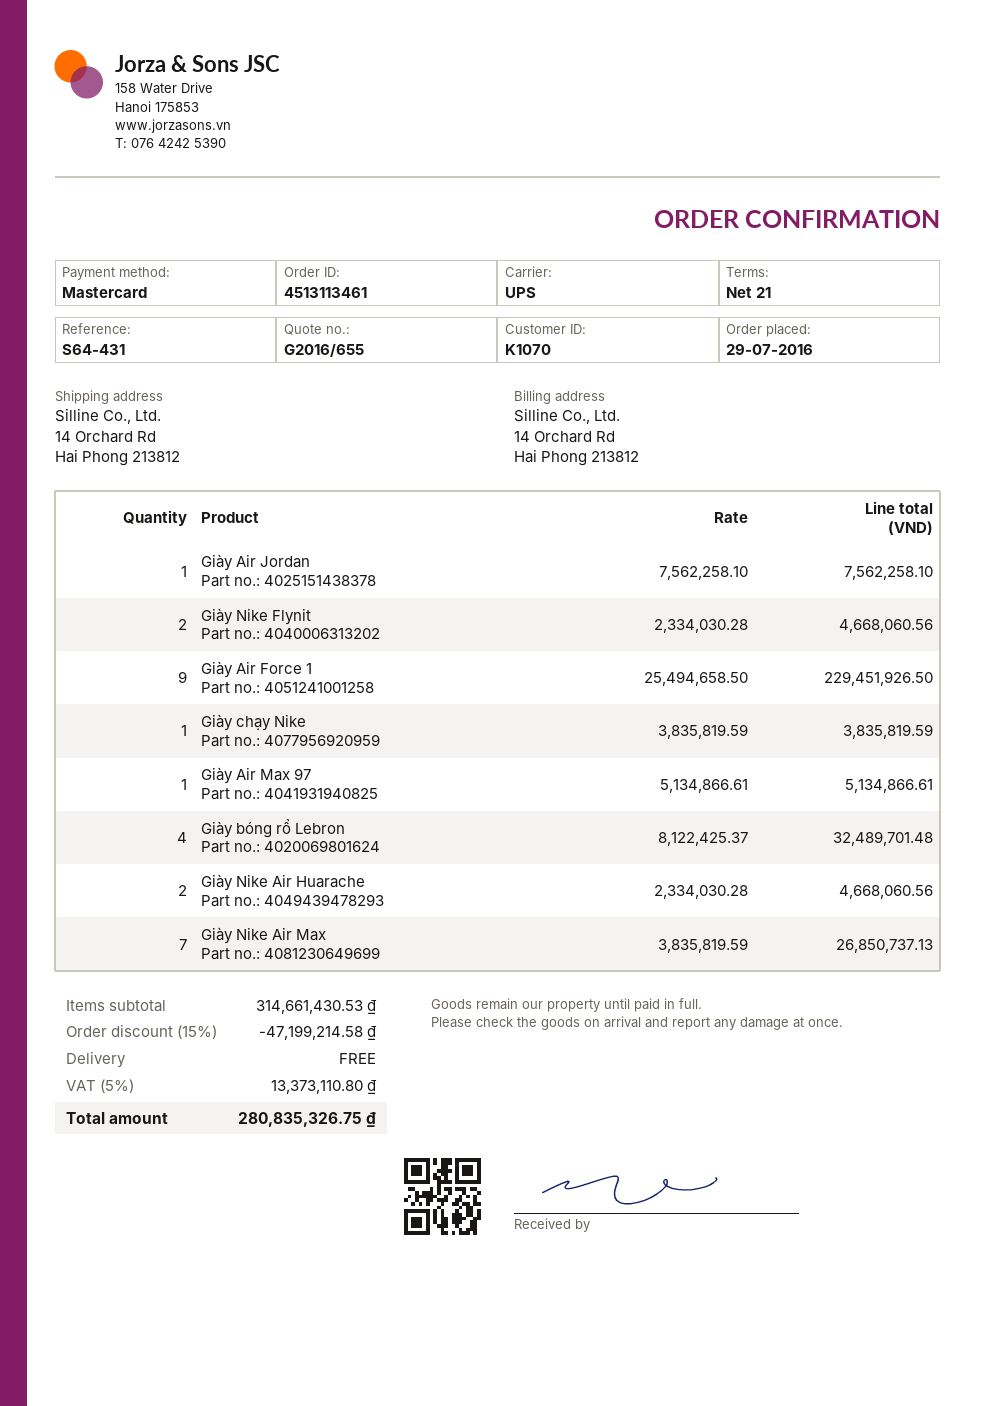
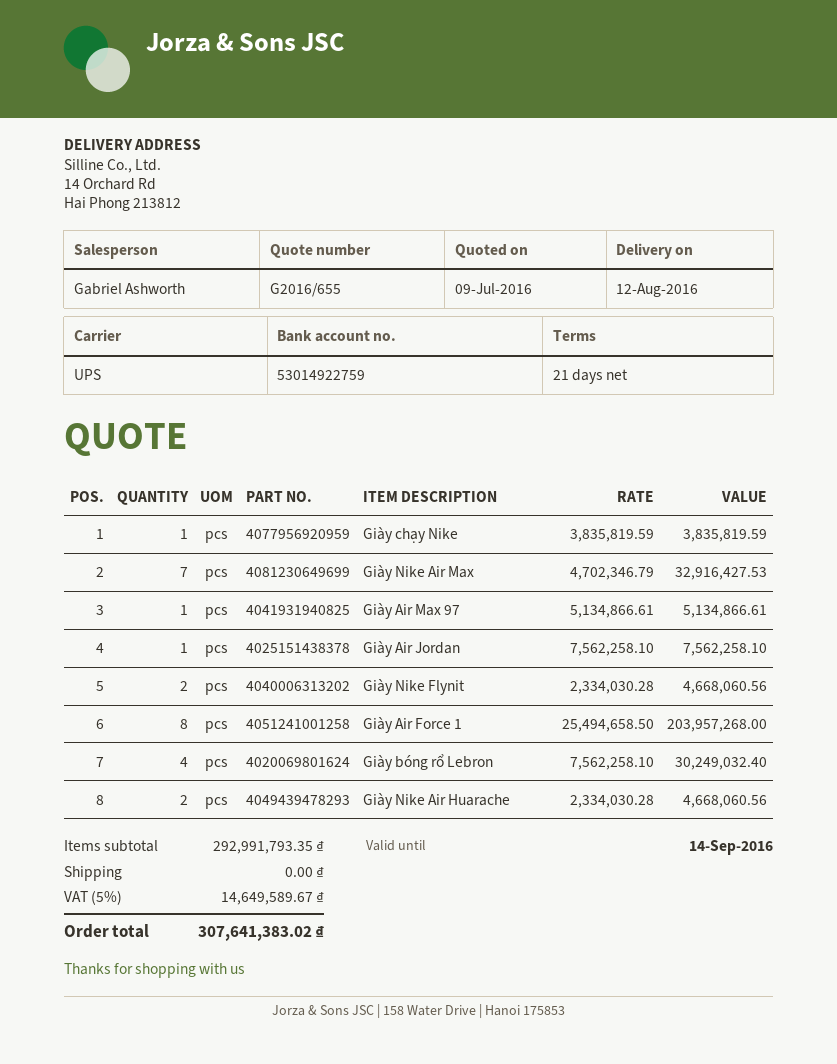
Giày Air Force 1: 9 x 25494658.50 = 229451926.50 -> 8 x 25494658.50 = 203957268.00
Giày bóng rổ Lebron: 4 x 8122425.37 = 32489701.48 -> 4 x 7562258.10 = 30249032.40
Giày Nike Air Max: 7 x 3835819.59 = 26850737.13 -> 7 x 4702346.79 = 32916427.53
subtotal: 314661430.53 -> 292991793.35
discount: 15% = 47199214.58 -> none
tax: 5% = 13373110.80 -> 5% = 14649589.67
total: 280835326.75 -> 307641383.02

